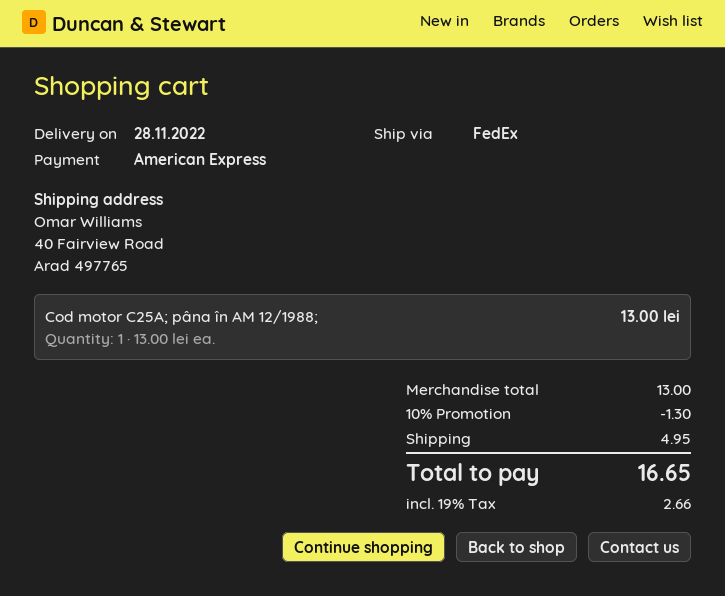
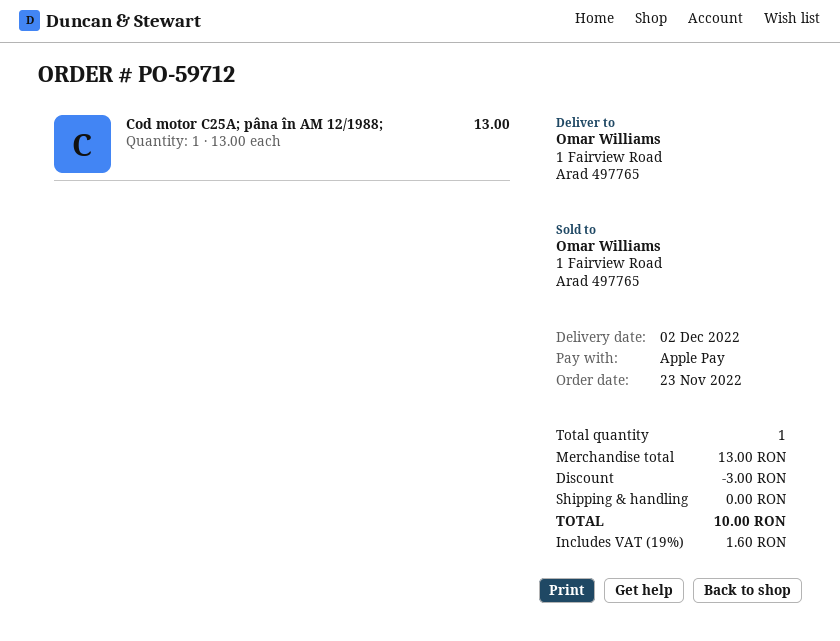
delivery date: 2022-11-28 -> 2022-12-02
payment method: American Express -> Apple Pay
ship to: 40 Fairview Road, Arad 497765 -> 1 Fairview Road, Arad 497765
discount: 1.30 -> 3.00
shipping: 4.95 -> 0.00
tax: 19% = 2.66 -> 19% = 1.60
total: 16.65 -> 10.00

